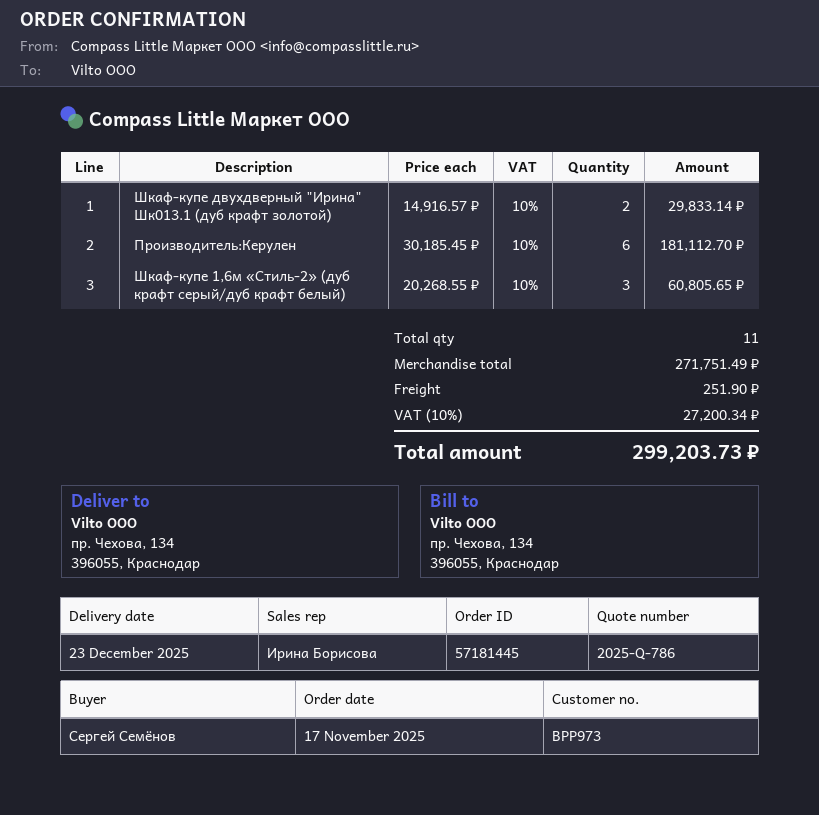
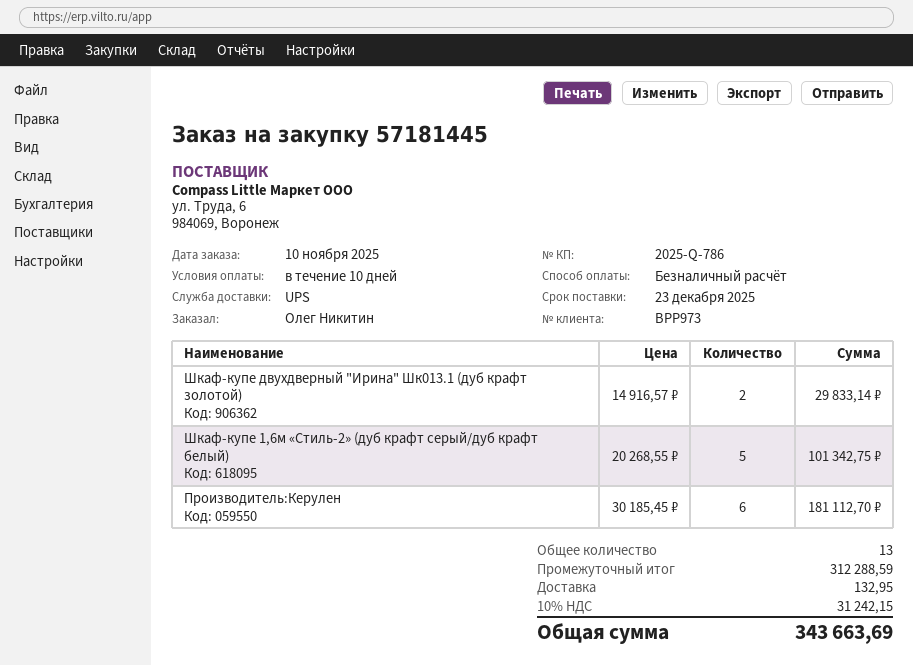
order date: 2025-11-17 -> 2025-11-10
ordered by: Сергей Семёнов -> Олег Никитин
Шкаф-купе 1,6м «Стиль-2» (дуб крафт серый/дуб крафт белый): 3 x 20268.55 = 60805.65 -> 5 x 20268.55 = 101342.75
total quantity: 11 -> 13
subtotal: 271751.49 -> 312288.59
shipping: 251.90 -> 132.95
tax: 10% = 27200.34 -> 10% = 31242.15
total: 299203.73 -> 343663.69

